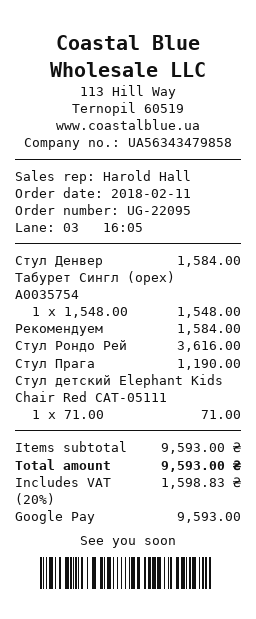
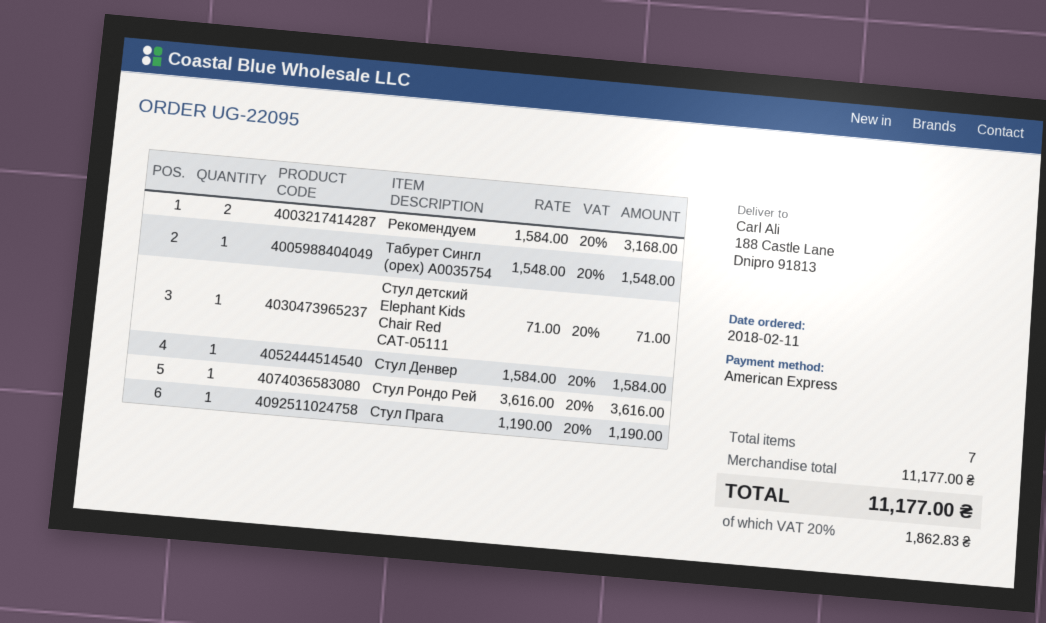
payment method: Google Pay -> American Express
Рекомендуем: 1 x 1584.00 = 1584.00 -> 2 x 1584.00 = 3168.00
subtotal: 9593.00 -> 11177.00
tax: 20% = 1598.83 -> 20% = 1862.83
total: 9593.00 -> 11177.00

